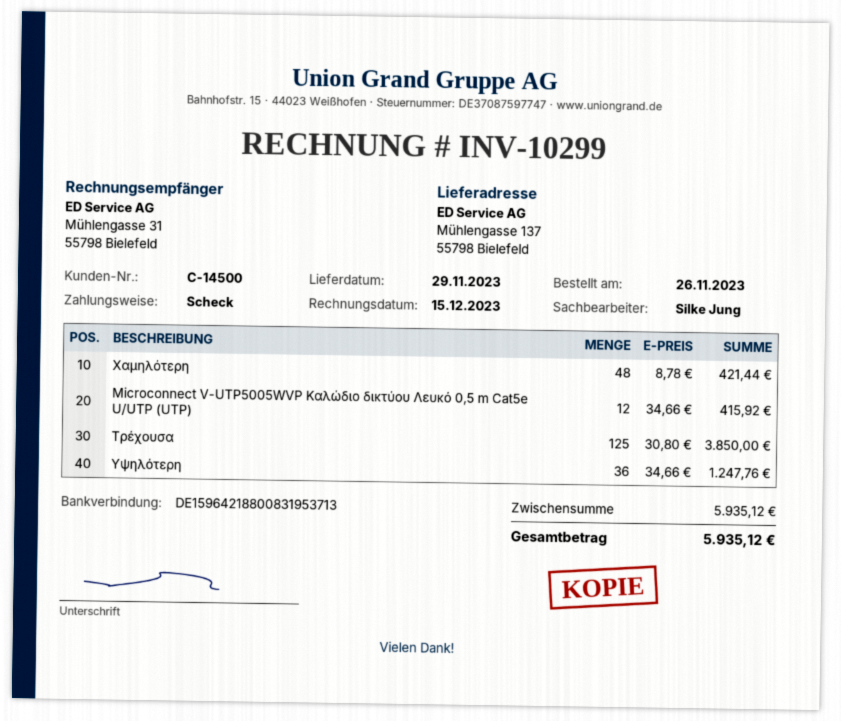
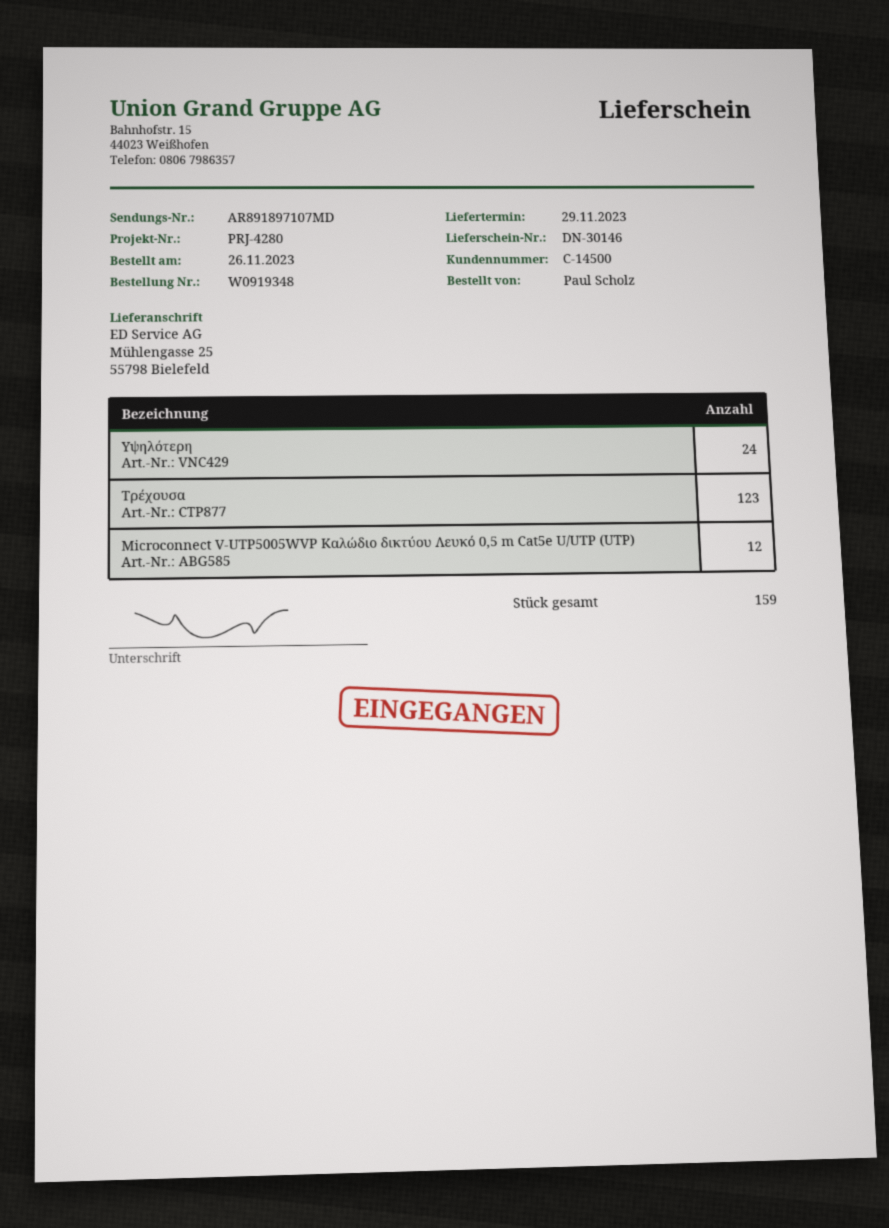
ship to: Mühlengasse 137, 55798 Bielefeld -> Mühlengasse 25, 55798 Bielefeld
Χαμηλότερη: 48 -> none
Τρέχουσα: 125 -> 123
Υψηλότερη: 36 -> 24

